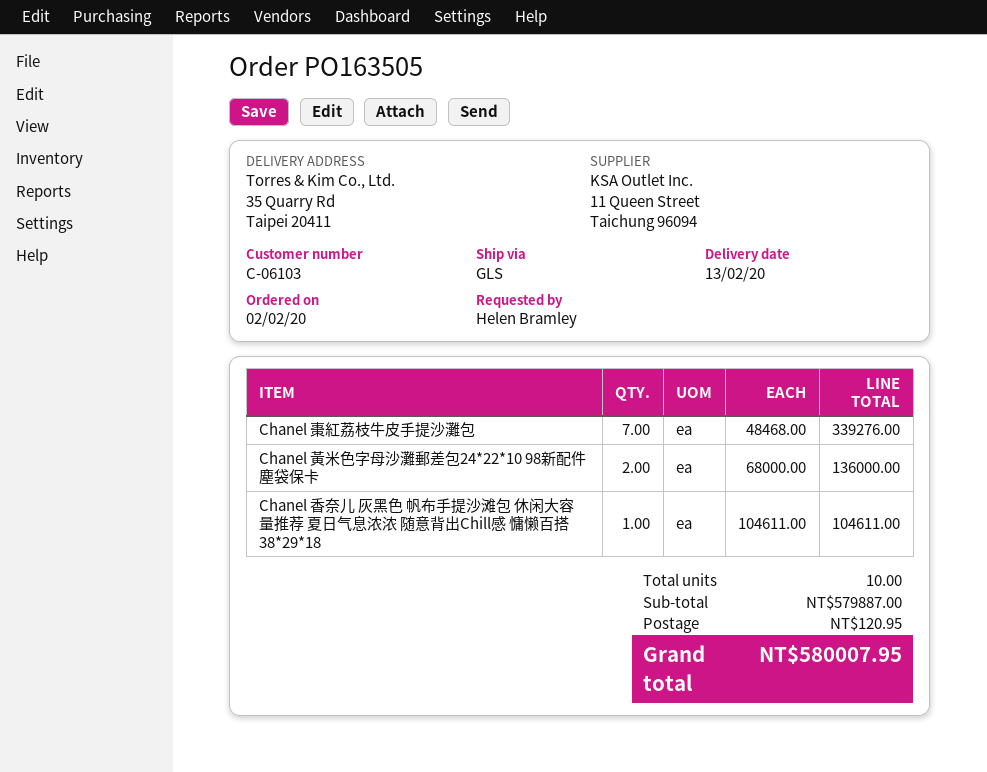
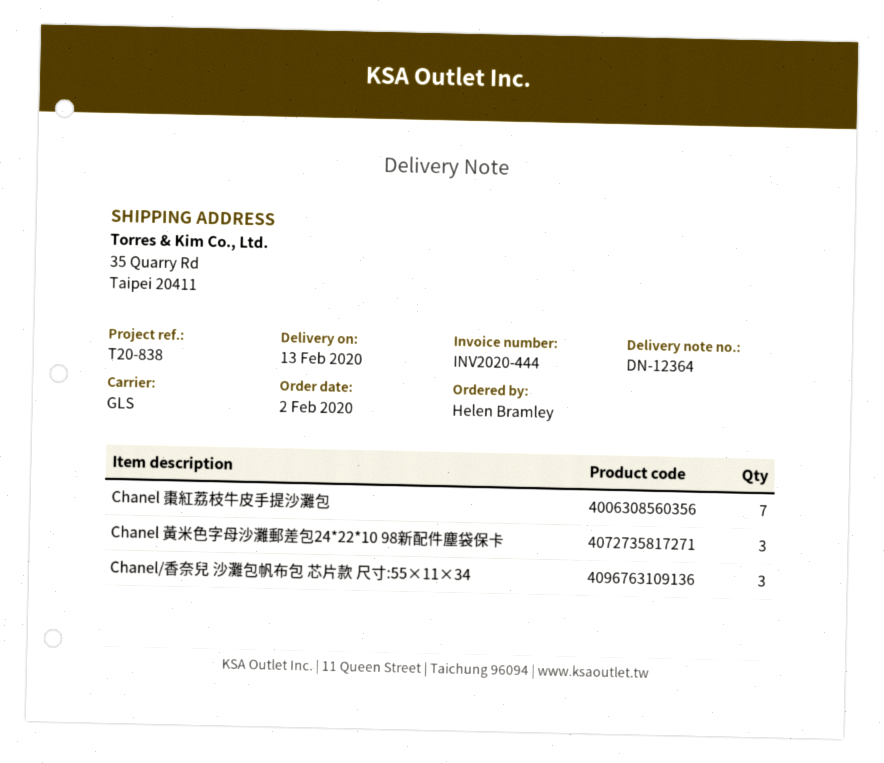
Chanel 黃米色字母沙灘郵差包24*22*10 98新配件塵袋保卡: 2 -> 3
Chanel 香奈儿 灰黑色 帆布手提沙滩包 休闲大容量推荐 夏日气息浓浓 随意背出Chill感 慵懒百搭 38*29*18: 1 -> none
Chanel/香奈兒 沙灘包帆布包 芯片款 尺寸:55×11×34: none -> 3

